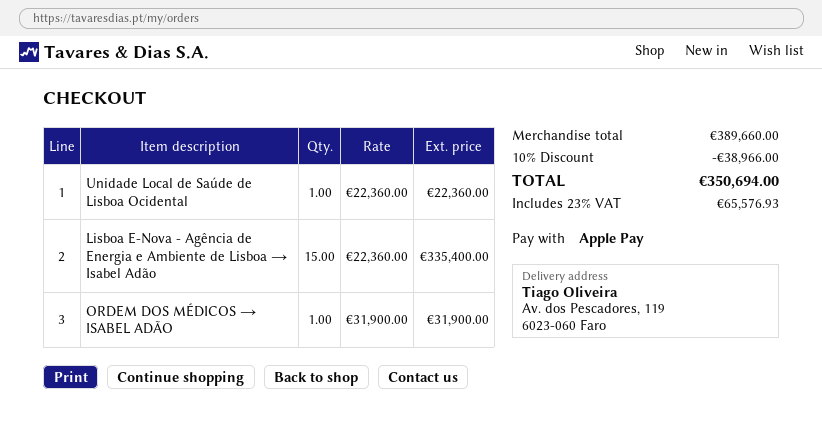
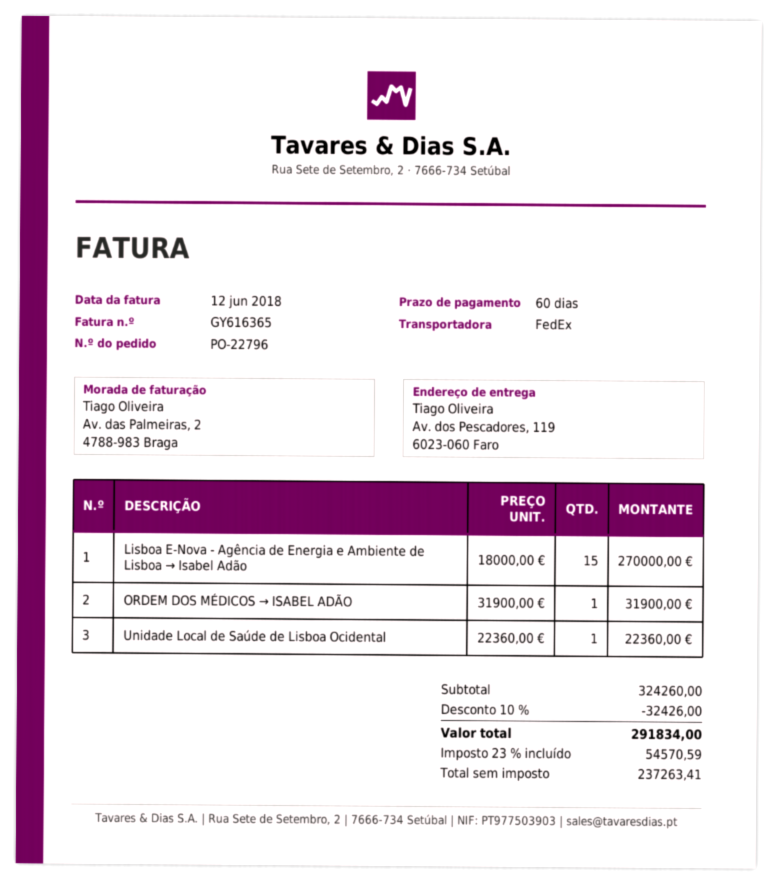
Lisboa E-Nova - Agência de Energia e Ambiente de Lisboa → Isabel Adão: 15 x 22360.00 = 335400.00 -> 15 x 18000.00 = 270000.00
subtotal: 389660.00 -> 324260.00
discount: 10% = 38966.00 -> 10% = 32426.00
tax: 23% = 65576.93 -> 23% = 54570.59
total: 350694.00 -> 291834.00

